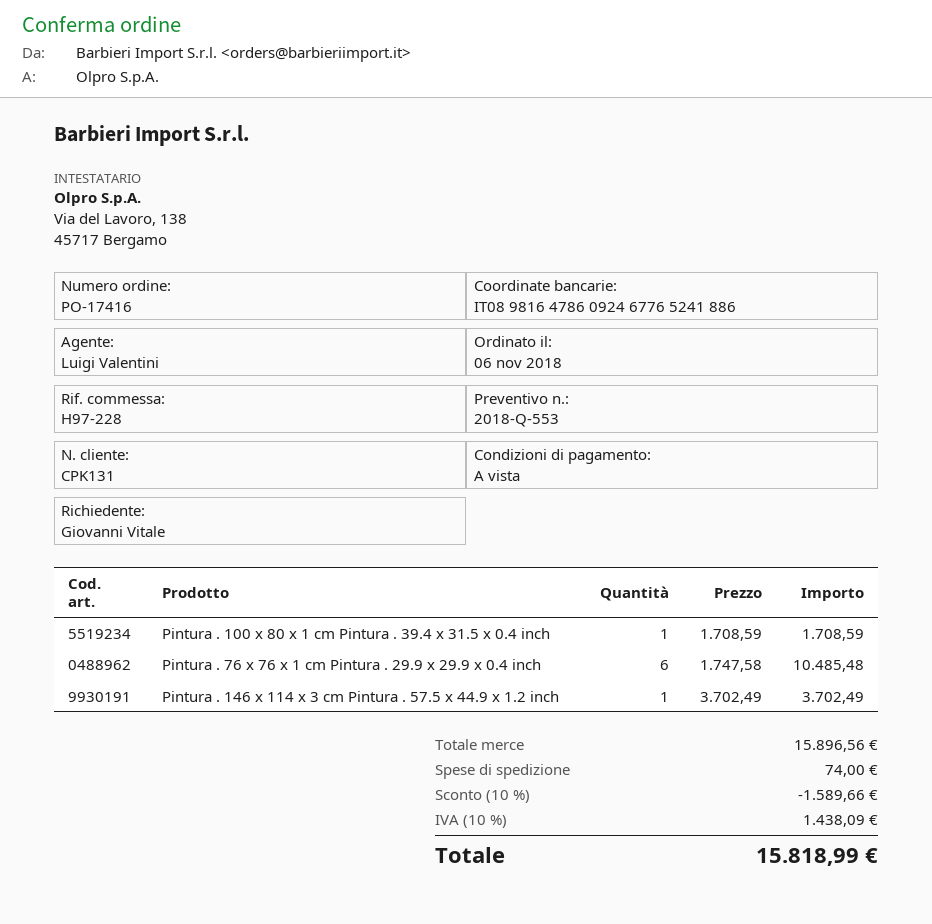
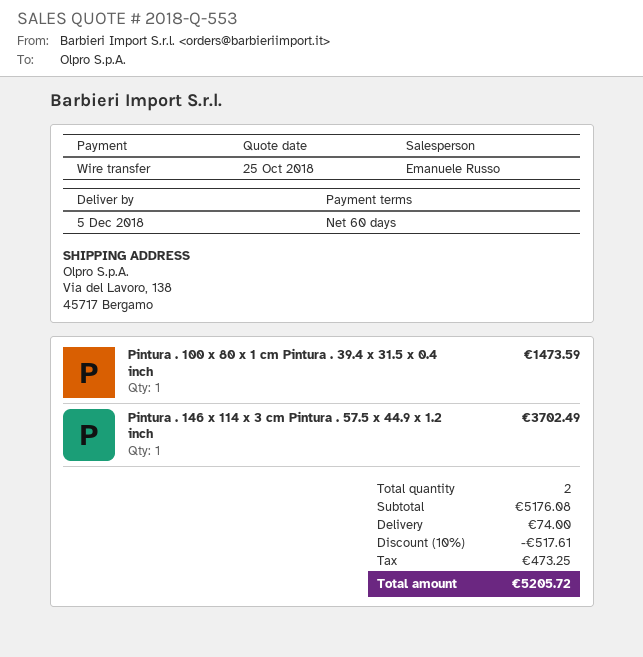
payment terms: on receipt -> 60 days
sales rep: Luigi Valentini -> Emanuele Russo
Pintura . 100 x 80 x 1 cm Pintura . 39.4 x 31.5 x 0.4 inch: 1 for 1708.59 -> 1 for 1473.59
Pintura . 76 x 76 x 1 cm Pintura . 29.9 x 29.9 x 0.4 inch: 6 for 10485.48 -> none
subtotal: 15896.56 -> 5176.08
discount: 10% = 1589.66 -> 10% = 517.61
tax: 1438.09 -> 473.25
total: 15818.99 -> 5205.72

